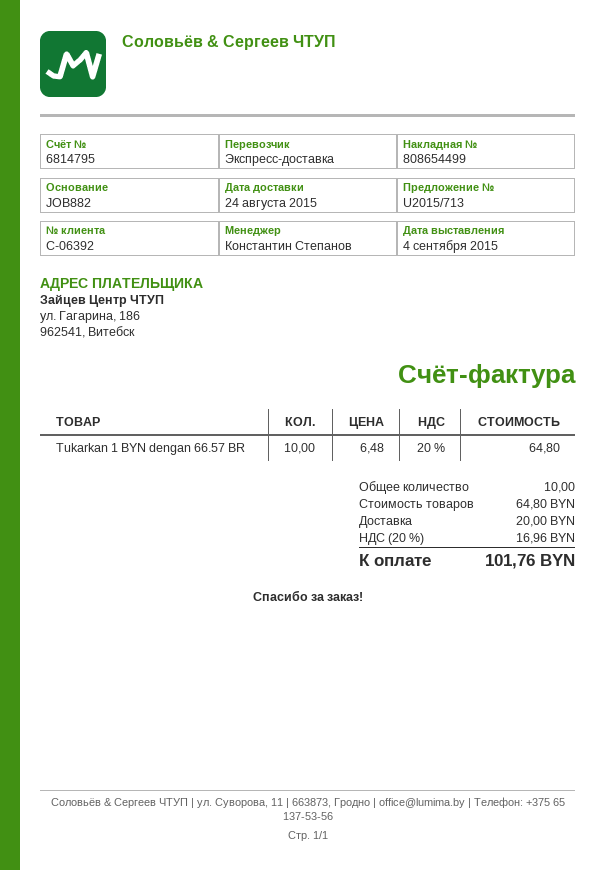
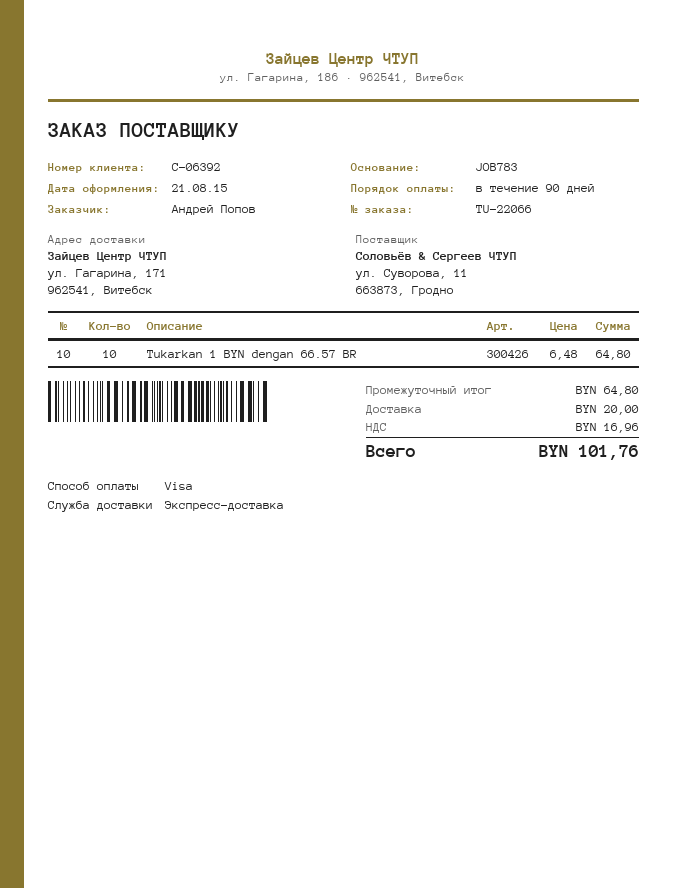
reference: JOB882 -> JOB783

